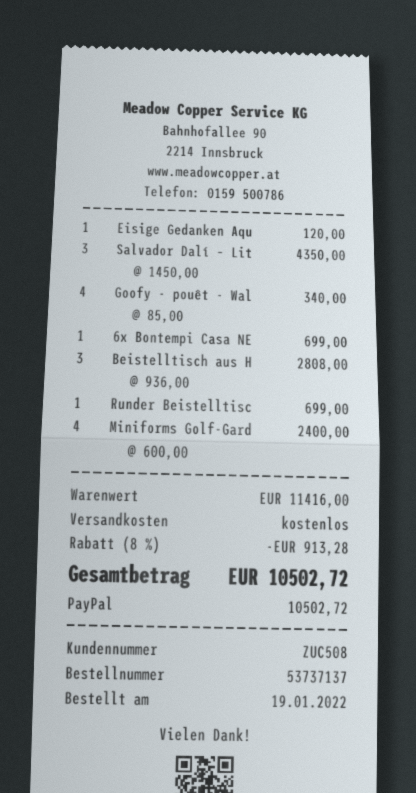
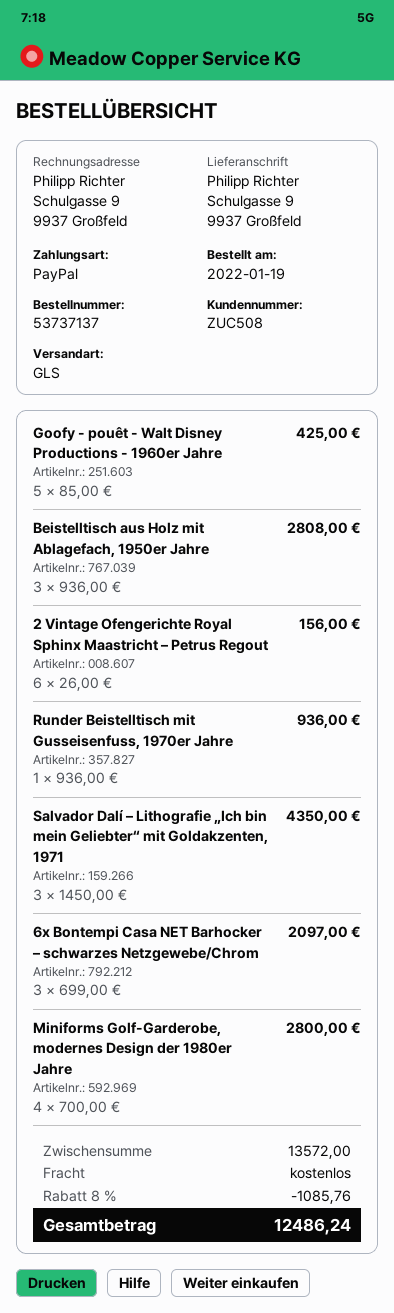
Eisige Gedanken Aqu: 1 x 120.00 = 120.00 -> none
Goofy - pouêt - Wal: 4 x 85.00 = 340.00 -> 5 x 85.00 = 425.00
6x Bontempi Casa NE: 1 x 699.00 = 699.00 -> 3 x 699.00 = 2097.00
Runder Beistelltisc: 1 x 699.00 = 699.00 -> 1 x 936.00 = 936.00
Miniforms Golf-Gard: 4 x 600.00 = 2400.00 -> 4 x 700.00 = 2800.00
2 Vintage Ofengerichte Royal Sphinx Maastricht – Petrus Regout: none -> 6 x 26.00 = 156.00
subtotal: 11416.00 -> 13572.00
discount: 8% = 913.28 -> 8% = 1085.76
total: 10502.72 -> 12486.24

